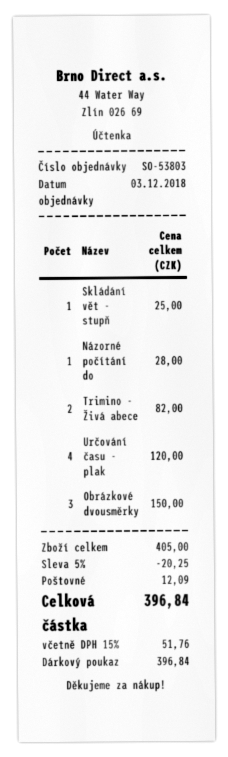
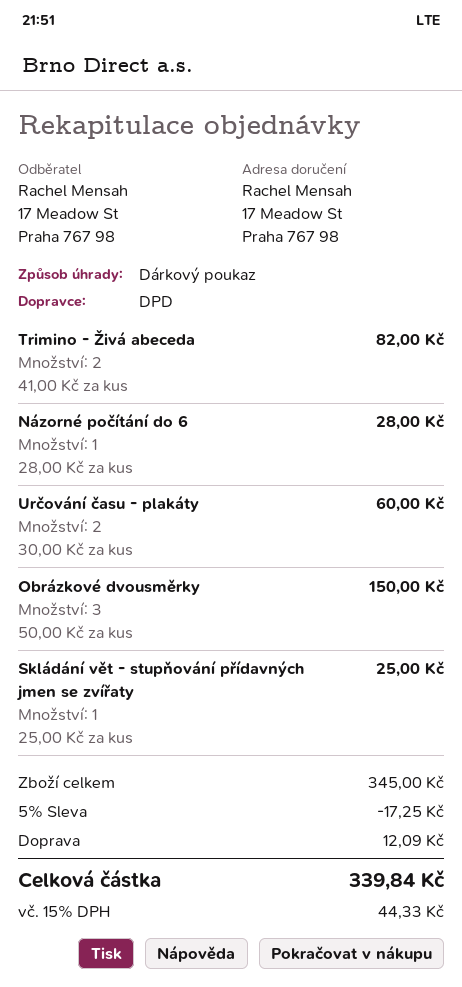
Určování času - plak: 4 for 120.00 -> 2 for 60.00
subtotal: 405.00 -> 345.00
discount: 5% = 20.25 -> 5% = 17.25
tax: 15% = 51.76 -> 15% = 44.33
total: 396.84 -> 339.84

